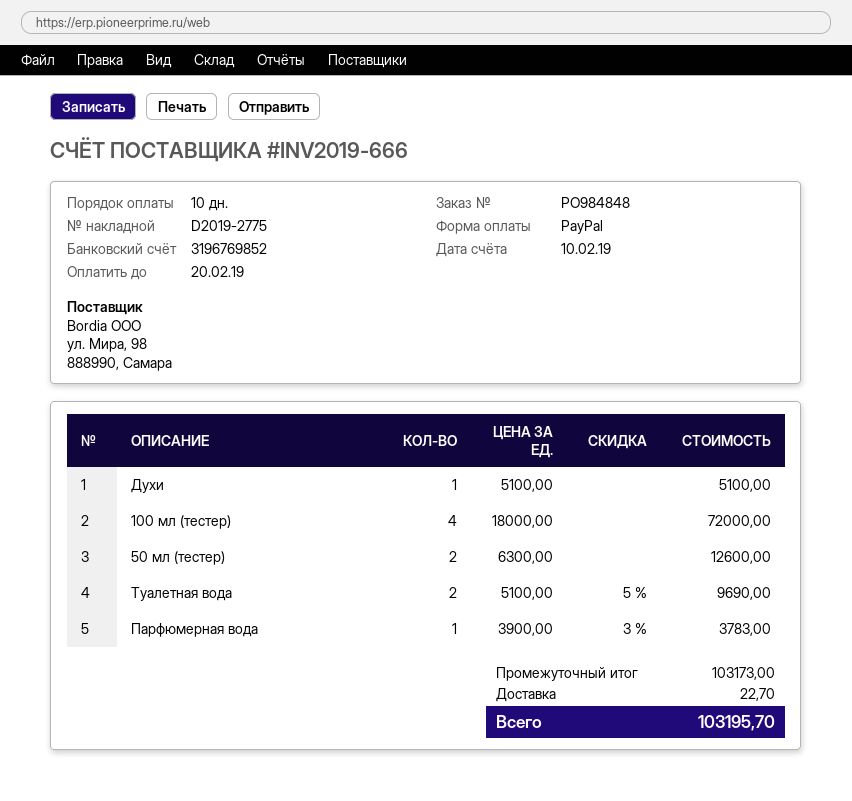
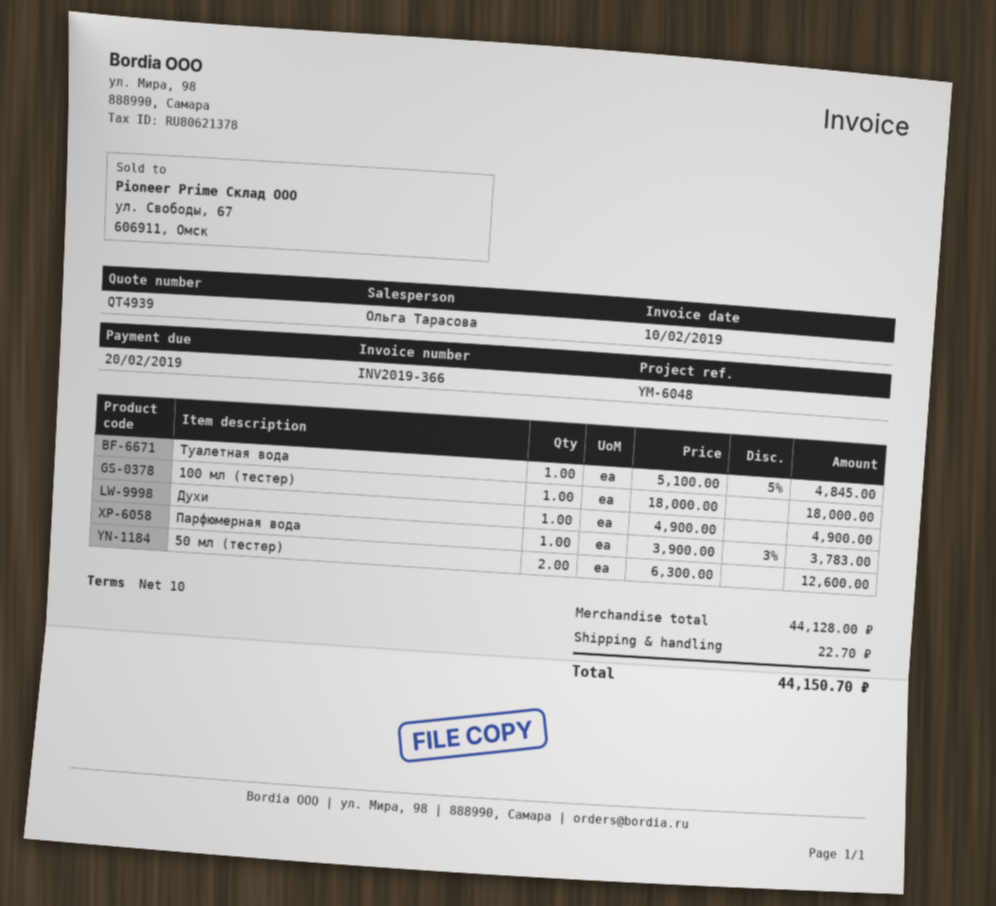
invoice number: INV2019-666 -> INV2019-366
Духи: 1 x 5100.00 = 5100.00 -> 1 x 4900.00 = 4900.00
100 мл (тестер): 4 x 18000.00 = 72000.00 -> 1 x 18000.00 = 18000.00
Туалетная вода: 2 x 5100.00 - 5% = 9690.00 -> 1 x 5100.00 - 5% = 4845.00
subtotal: 103173.00 -> 44128.00
total: 103195.70 -> 44150.70

